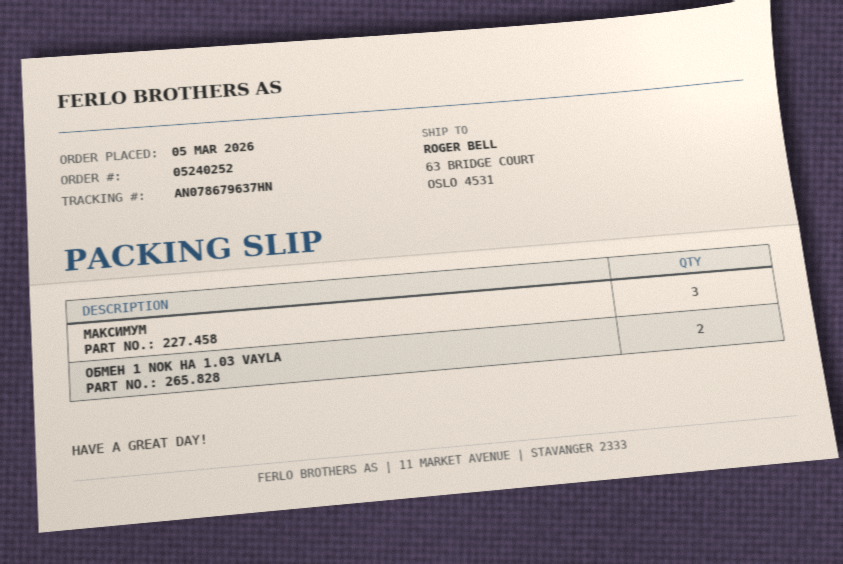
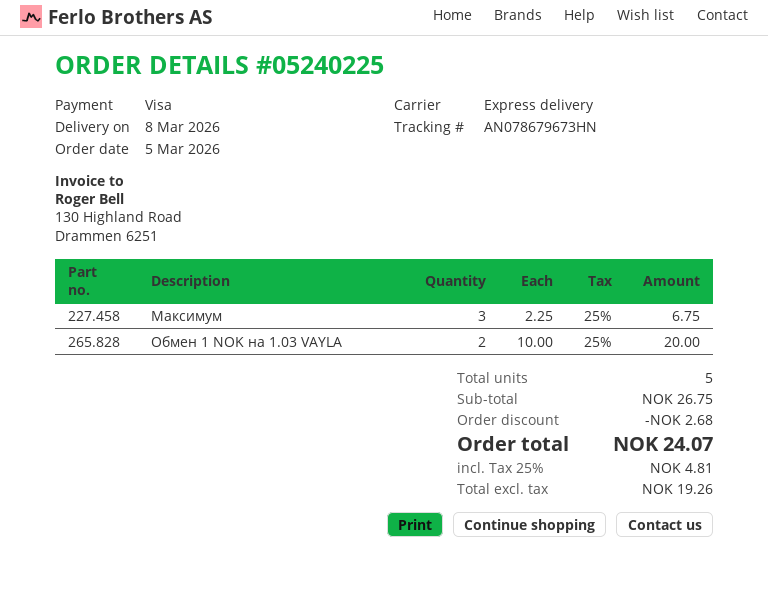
order number: 05240252 -> 05240225
tracking number: AN078679637HN -> AN078679673HN

